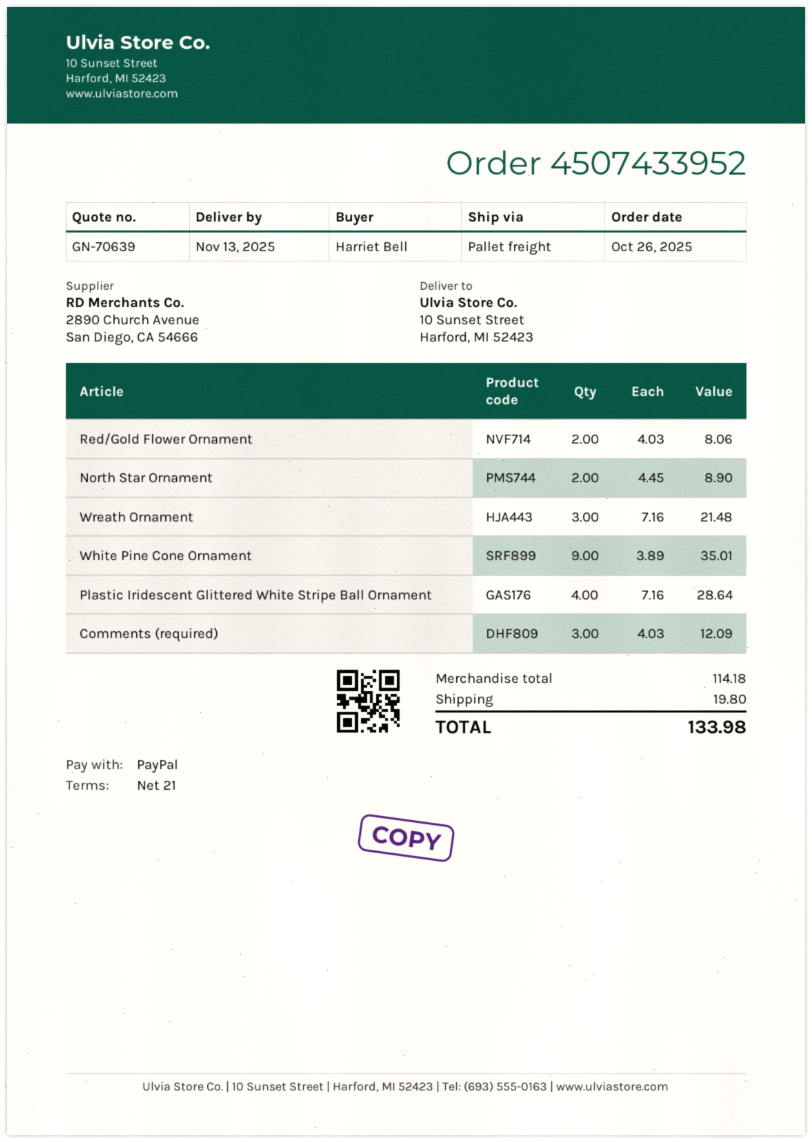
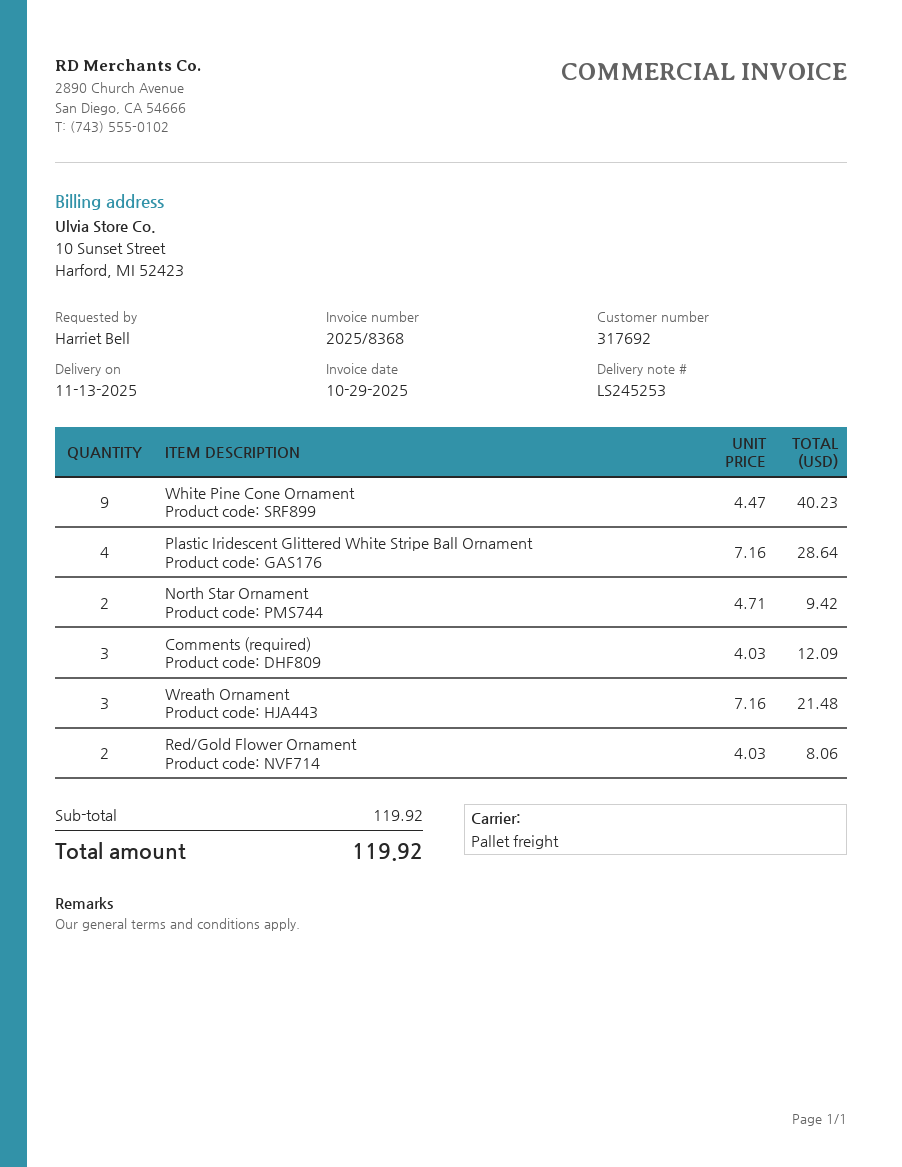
North Star Ornament: 2 x 4.45 = 8.90 -> 2 x 4.71 = 9.42
White Pine Cone Ornament: 9 x 3.89 = 35.01 -> 9 x 4.47 = 40.23
subtotal: 114.18 -> 119.92
shipping: 19.80 -> none
total: 133.98 -> 119.92

